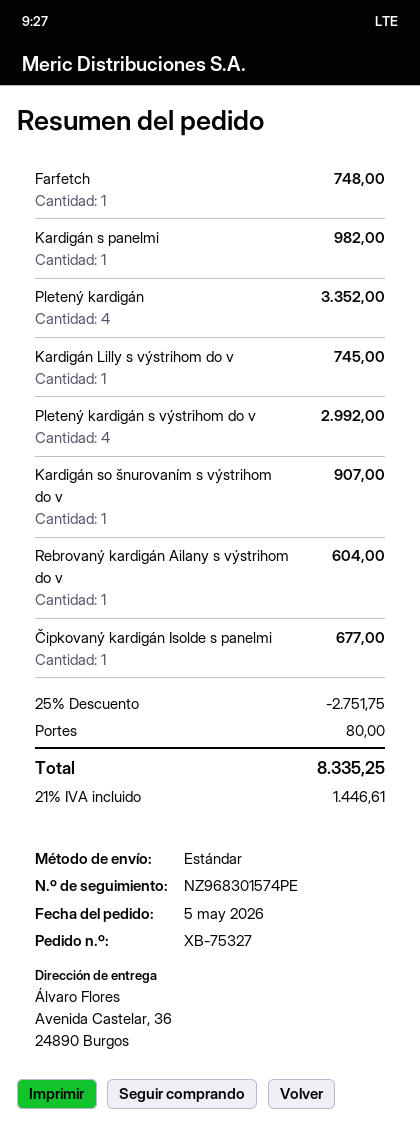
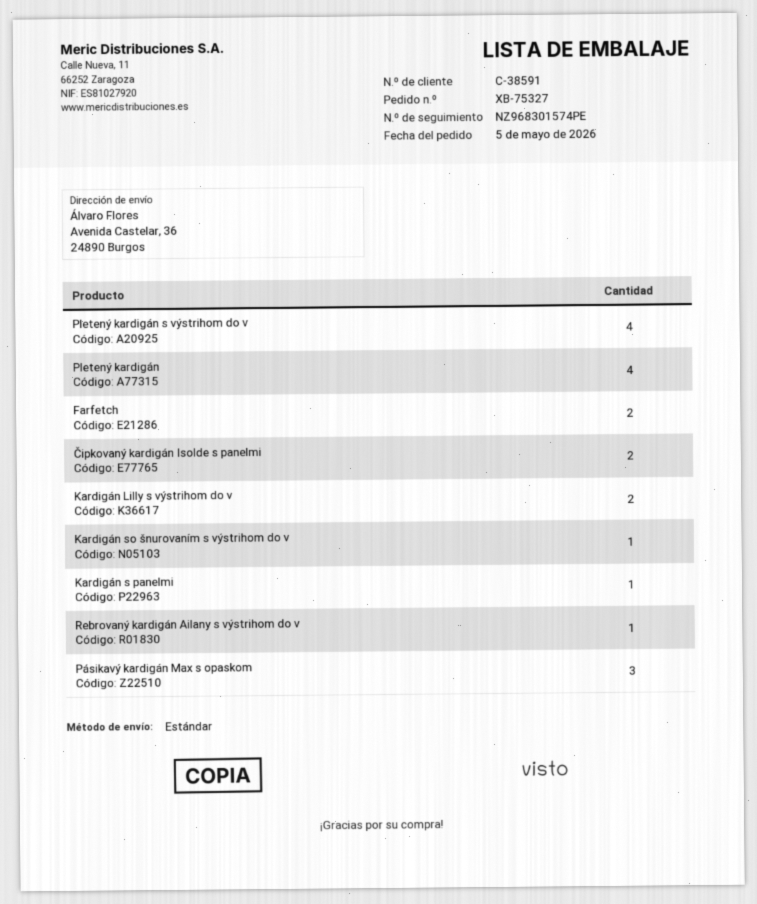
Farfetch: 1 -> 2
Kardigán Lilly s výstrihom do v: 1 -> 2
Čipkovaný kardigán Isolde s panelmi: 1 -> 2
Pásikavý kardigán Max s opaskom: none -> 3

